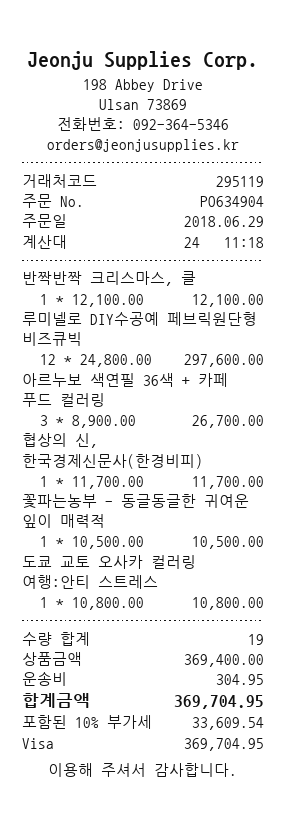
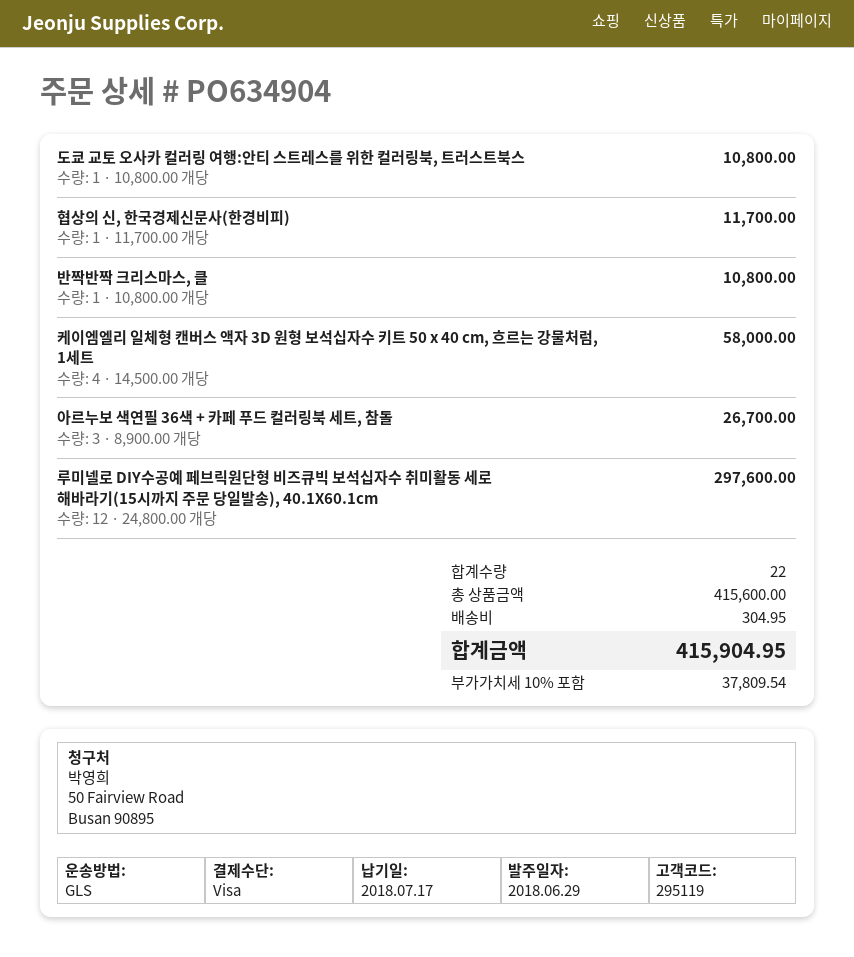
반짝반짝 크리스마스, 클: 1 x 12100.00 = 12100.00 -> 1 x 10800.00 = 10800.00
꽃파는농부 - 동글동글한 귀여운 잎이 매력적: 1 x 10500.00 = 10500.00 -> none
케이엠엘리 일체형 캔버스 액자 3D 원형 보석십자수 키트 50 x 40 cm, 흐르는 강물처럼, 1세트: none -> 4 x 14500.00 = 58000.00
total quantity: 19 -> 22
subtotal: 369400.00 -> 415600.00
tax: 10% = 33609.54 -> 10% = 37809.54
total: 369704.95 -> 415904.95

